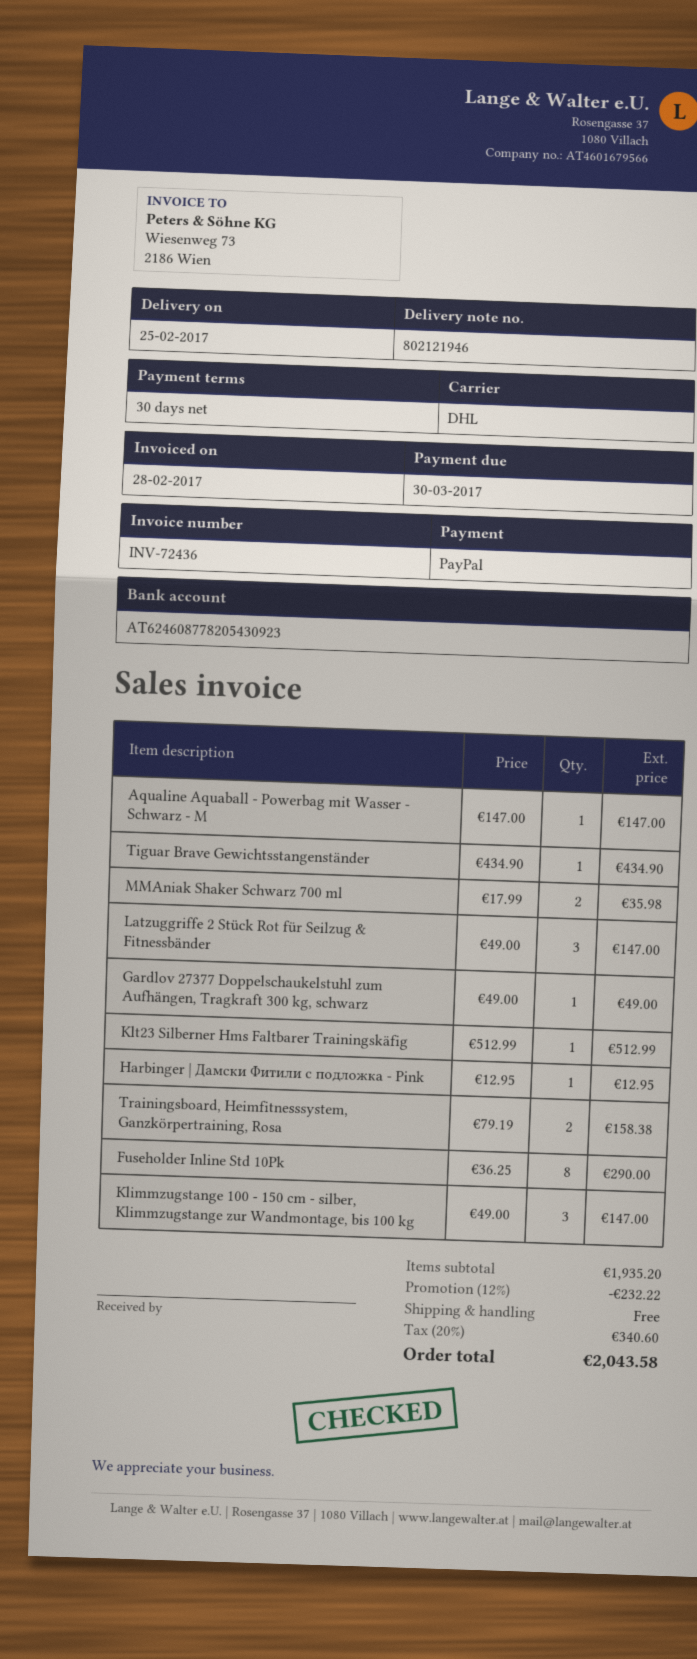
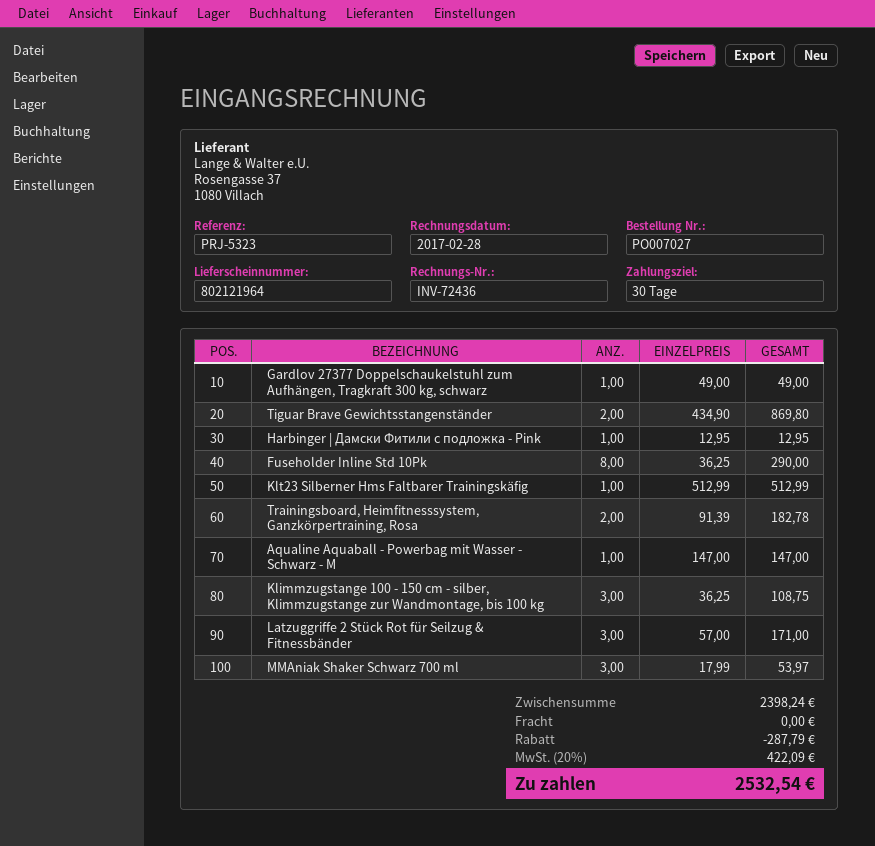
delivery note number: 802121946 -> 802121964
Tiguar Brave Gewichtsstangenständer: 1 x 434.90 = 434.90 -> 2 x 434.90 = 869.80
MMAniak Shaker Schwarz 700 ml: 2 x 17.99 = 35.98 -> 3 x 17.99 = 53.97
Latzuggriffe 2 Stück Rot für Seilzug & Fitnessbänder: 3 x 49.00 = 147.00 -> 3 x 57.00 = 171.00
Trainingsboard, Heimfitnesssystem, Ganzkörpertraining, Rosa: 2 x 79.19 = 158.38 -> 2 x 91.39 = 182.78
Klimmzugstange 100 - 150 cm - silber, Klimmzugstange zur Wandmontage, bis 100 kg: 3 x 49.00 = 147.00 -> 3 x 36.25 = 108.75
subtotal: 1935.20 -> 2398.24
discount: 232.22 -> 287.79
tax: 20% = 340.60 -> 20% = 422.09
total: 2043.58 -> 2532.54

